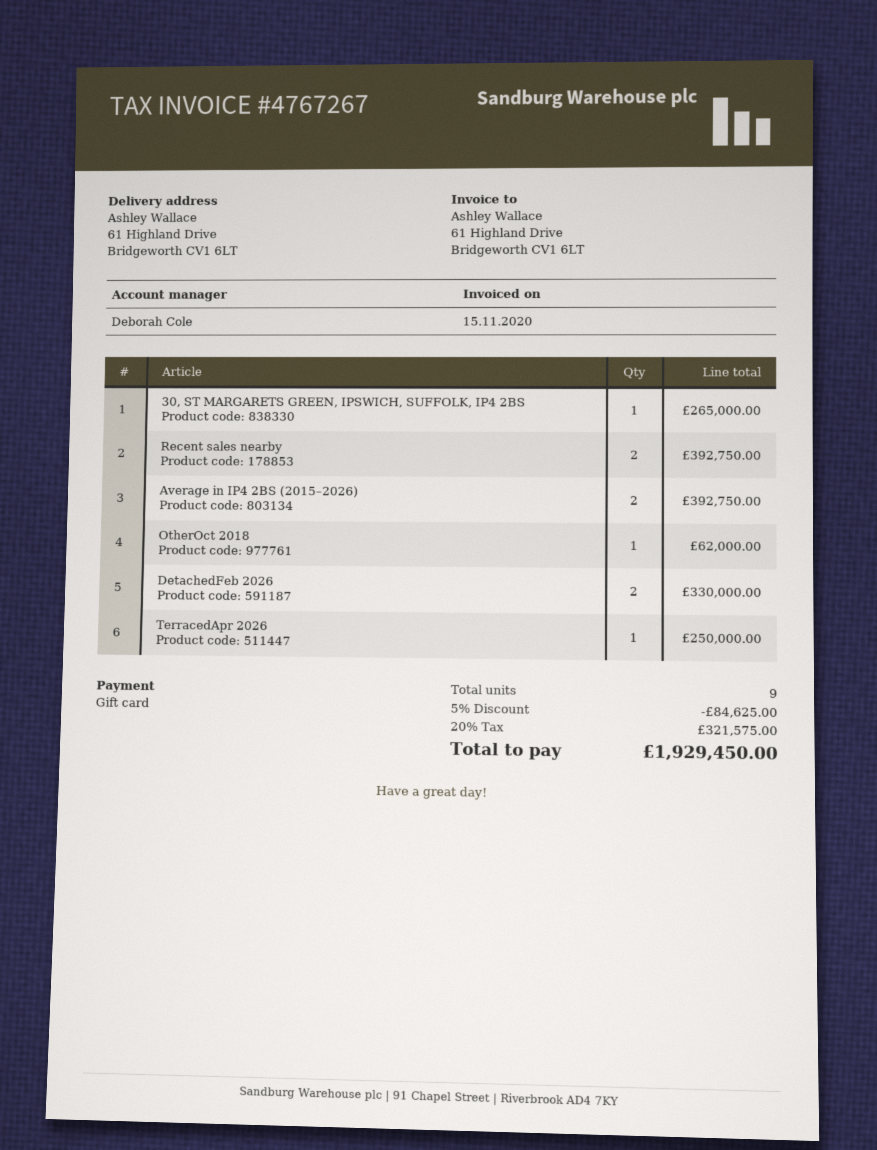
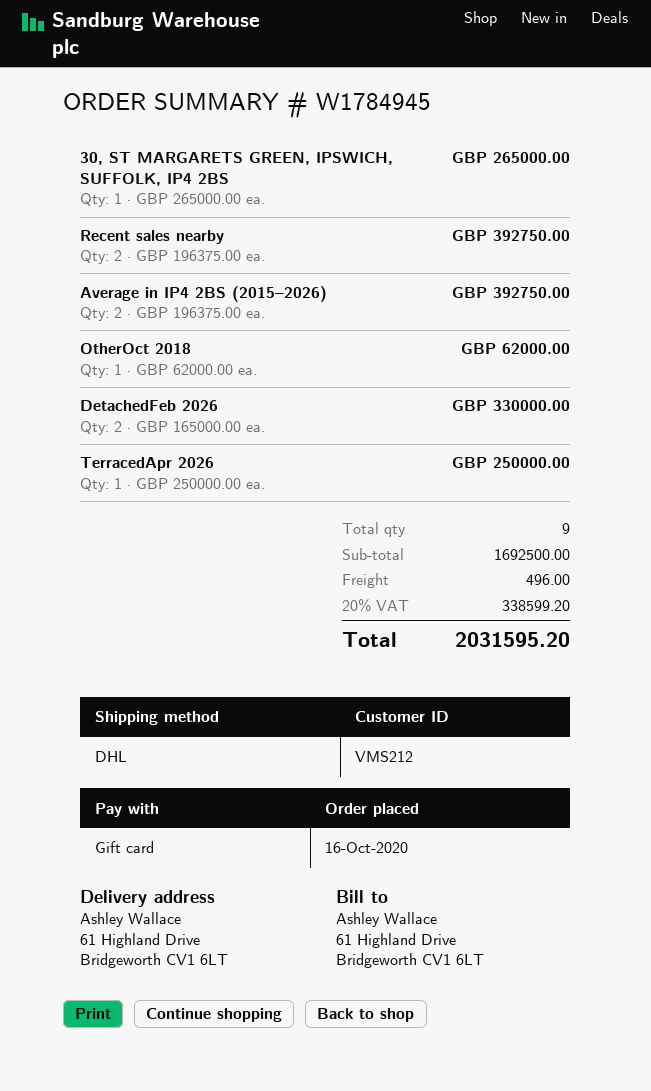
discount: 5% = 84625.00 -> none
shipping: none -> 496.00
tax: 20% = 321575.00 -> 20% = 338599.20
total: 1929450.00 -> 2031595.20

